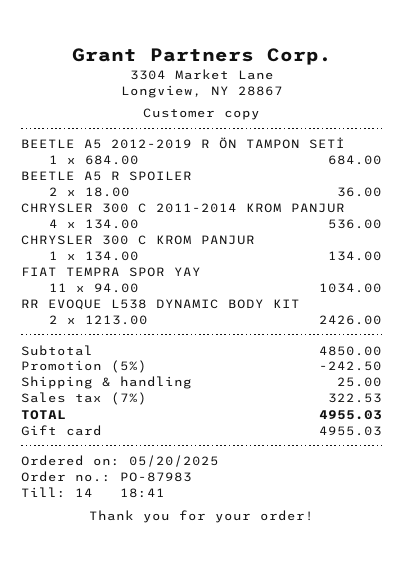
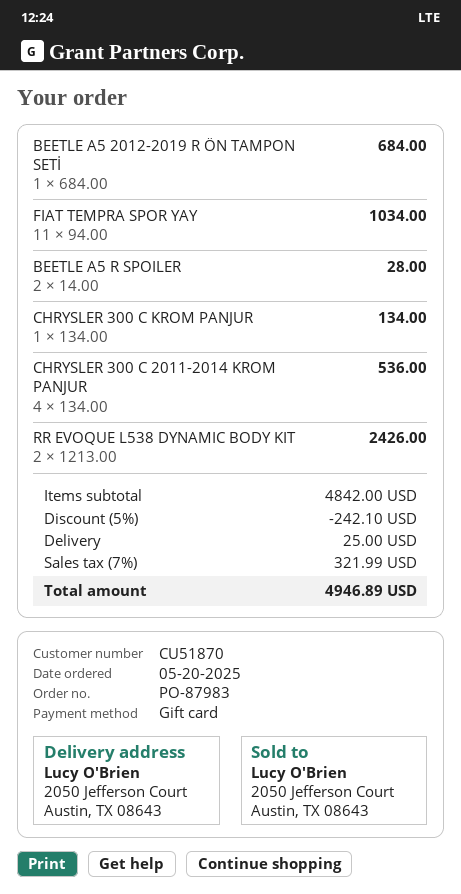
BEETLE A5 R SPOILER: 2 x 18.00 = 36.00 -> 2 x 14.00 = 28.00
subtotal: 4850.00 -> 4842.00
discount: 5% = 242.50 -> 5% = 242.10
tax: 7% = 322.53 -> 7% = 321.99
total: 4955.03 -> 4946.89

